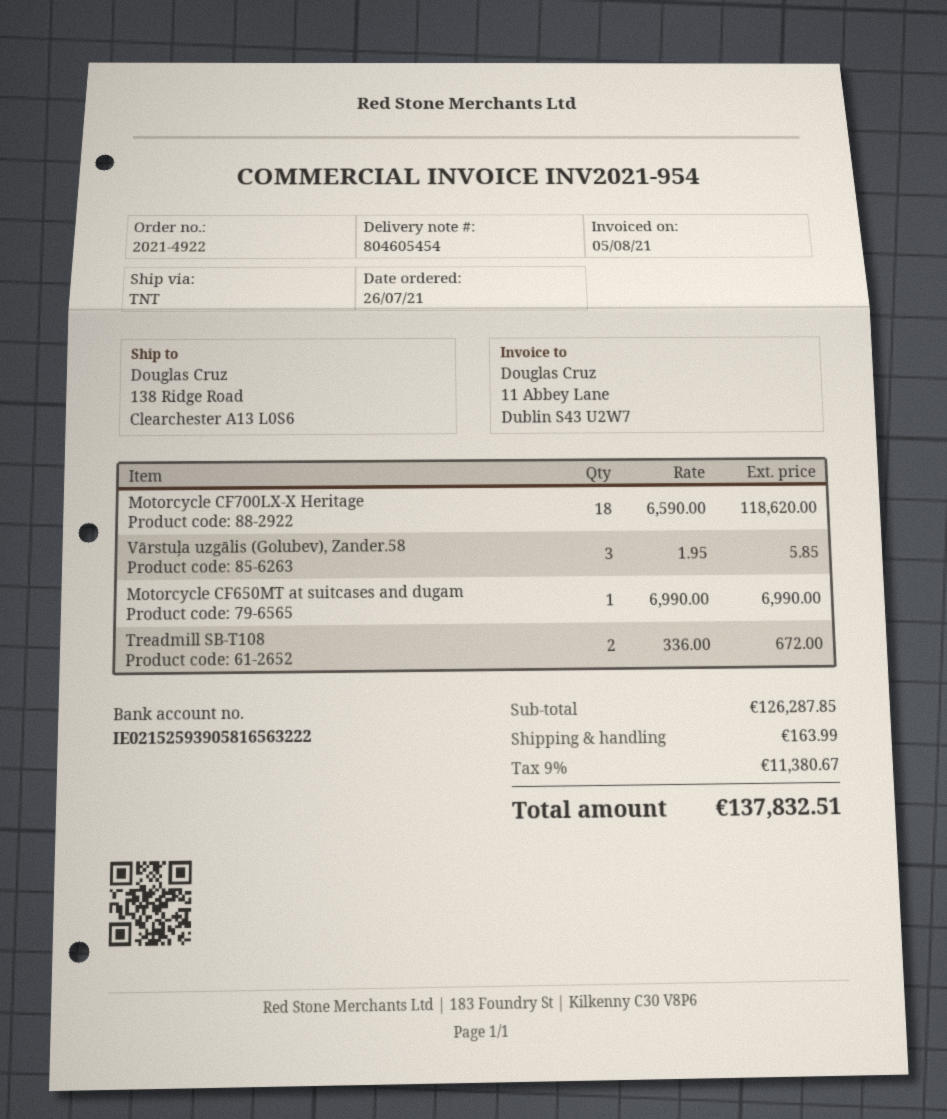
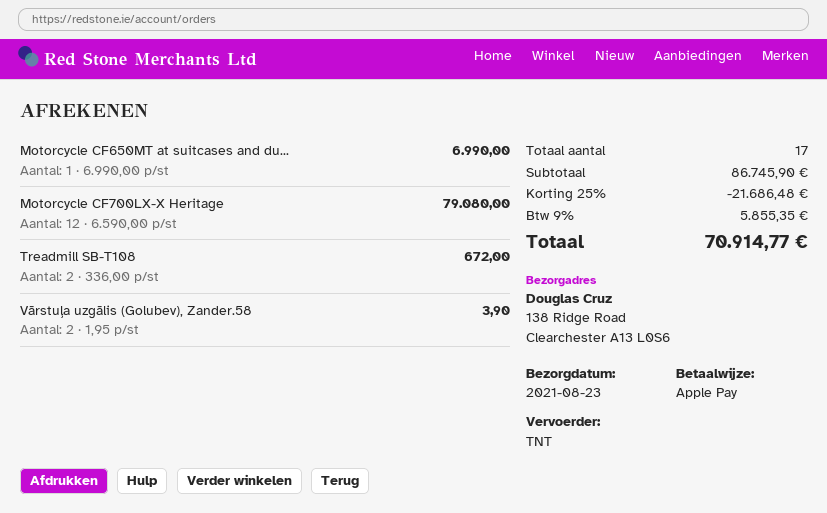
Motorcycle CF700LX-X Heritage: 18 x 6590.00 = 118620.00 -> 12 x 6590.00 = 79080.00
Vārstuļa uzgālis (Golubev), Zander.58: 3 x 1.95 = 5.85 -> 2 x 1.95 = 3.90
subtotal: 126287.85 -> 86745.90
discount: none -> 25% = 21686.48
shipping: 163.99 -> none
tax: 9% = 11380.67 -> 9% = 5855.35
total: 137832.51 -> 70914.77

